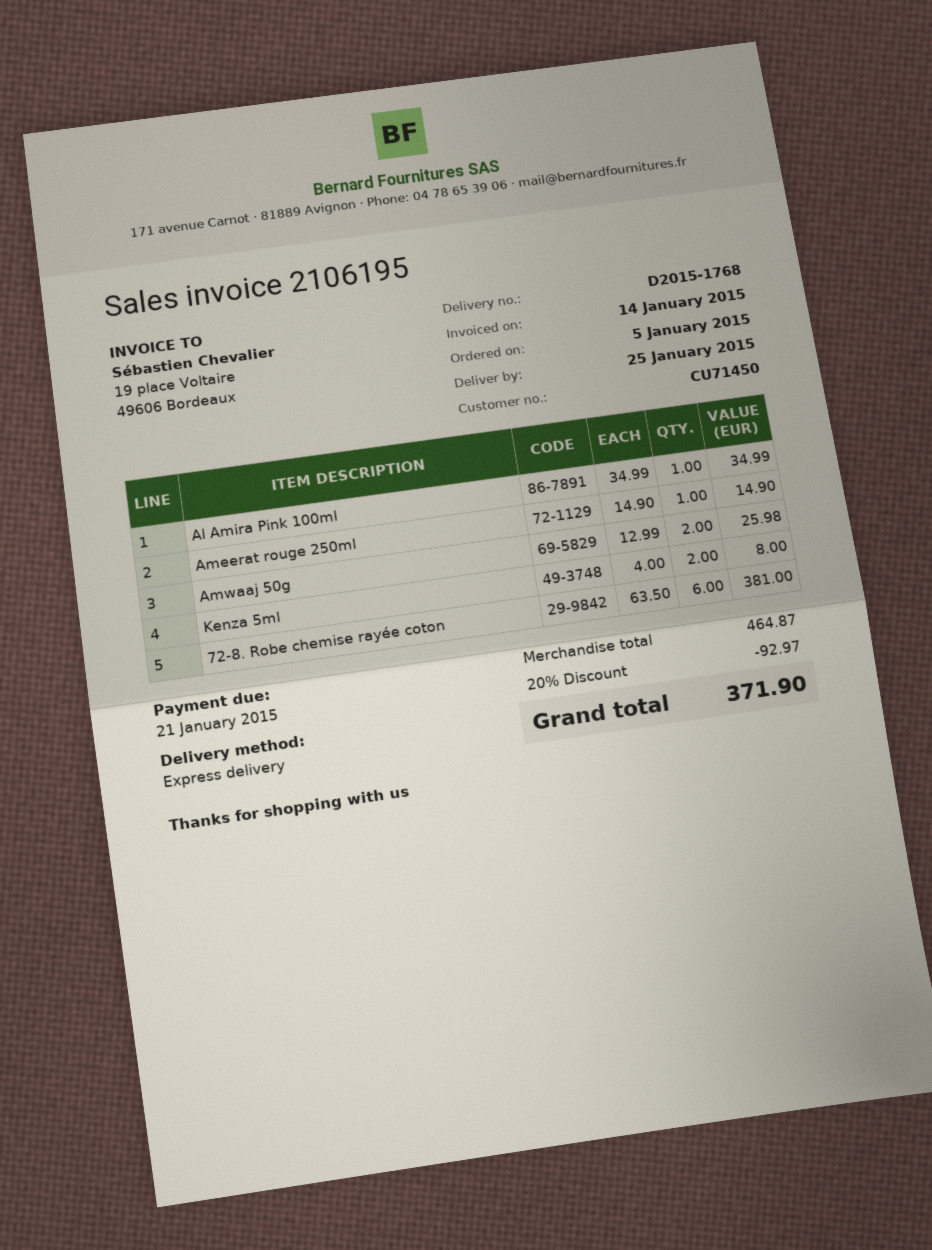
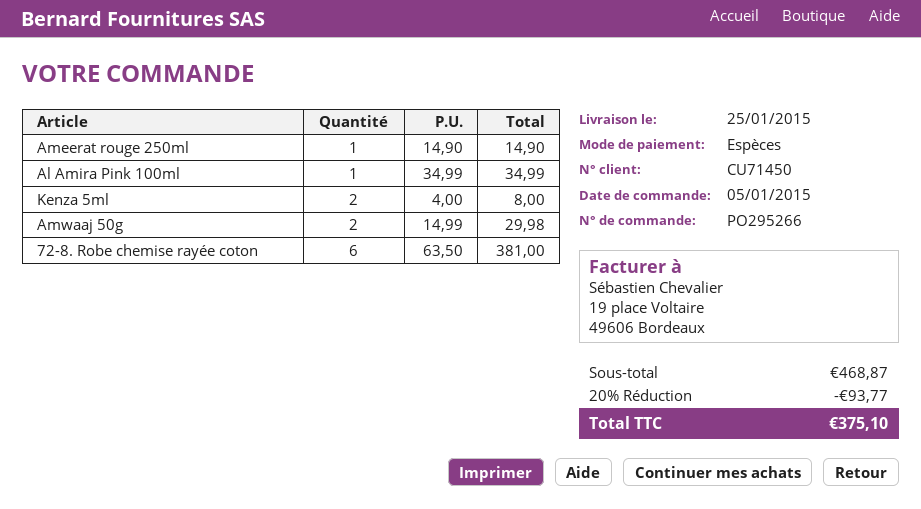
Amwaaj 50g: 2 x 12.99 = 25.98 -> 2 x 14.99 = 29.98
subtotal: 464.87 -> 468.87
discount: 20% = 92.97 -> 20% = 93.77
total: 371.90 -> 375.10

